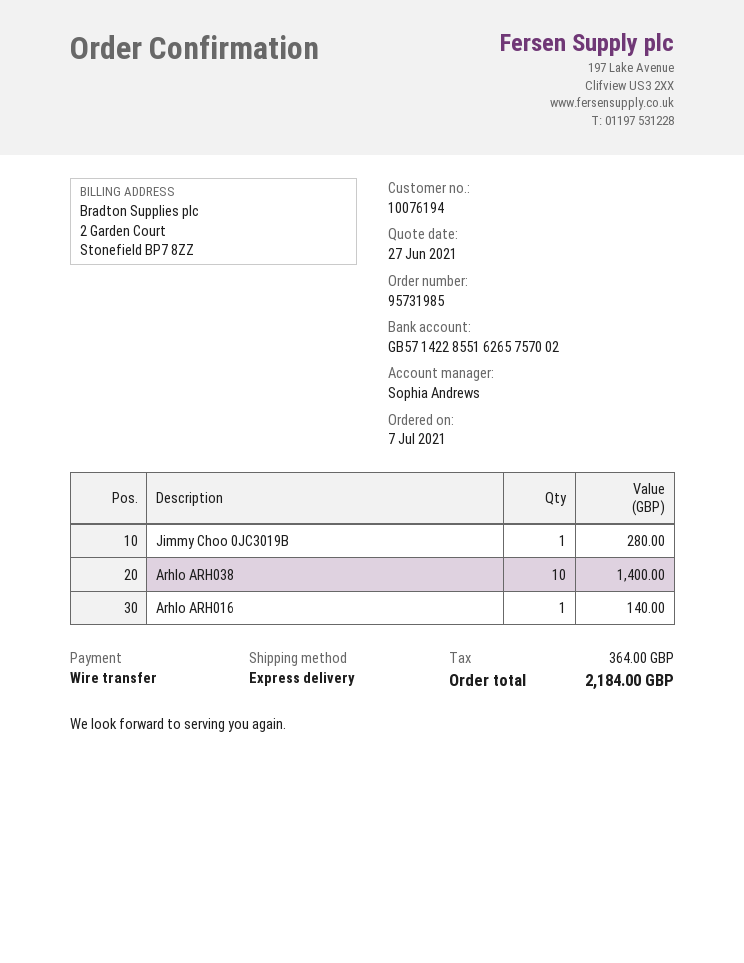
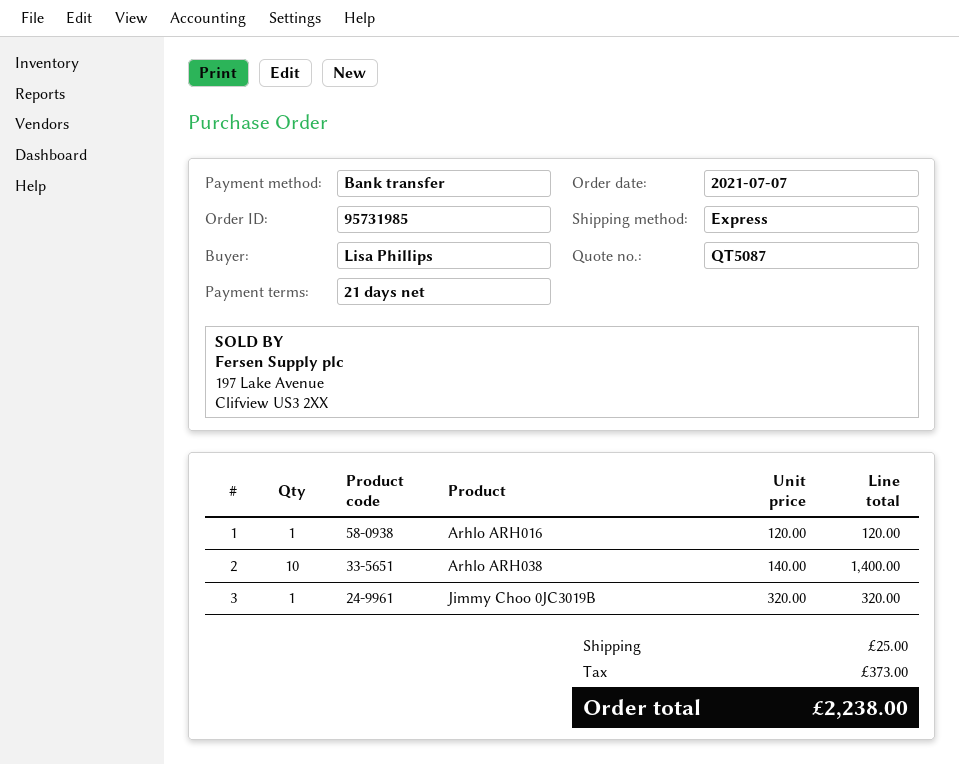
Jimmy Choo 0JC3019B: 1 for 280.00 -> 1 for 320.00
Arhlo ARH016: 1 for 140.00 -> 1 for 120.00
shipping: none -> 25.00
tax: 364.00 -> 373.00
total: 2184.00 -> 2238.00

